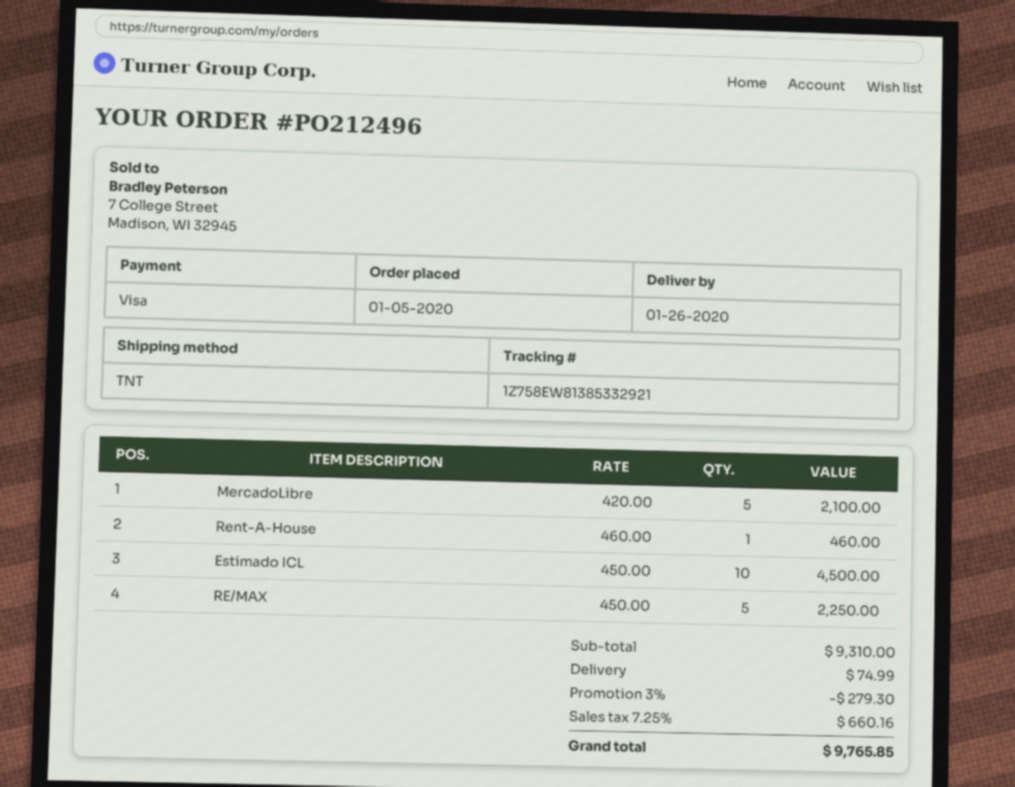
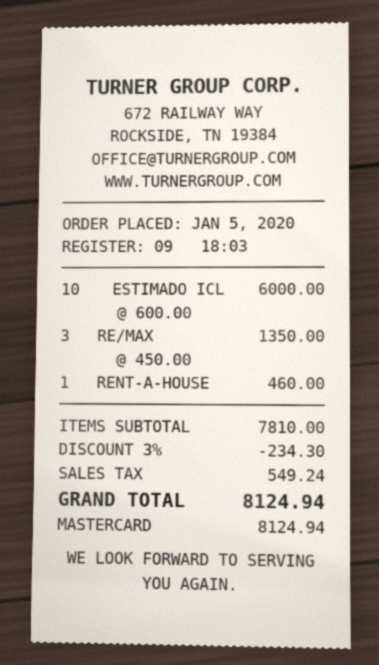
payment method: Visa -> Mastercard
MercadoLibre: 5 x 420.00 = 2100.00 -> none
Estimado ICL: 10 x 450.00 = 4500.00 -> 10 x 600.00 = 6000.00
RE/MAX: 5 x 450.00 = 2250.00 -> 3 x 450.00 = 1350.00
subtotal: 9310.00 -> 7810.00
discount: 3% = 279.30 -> 3% = 234.30
shipping: 74.99 -> none
tax: 660.16 -> 549.24
total: 9765.85 -> 8124.94

